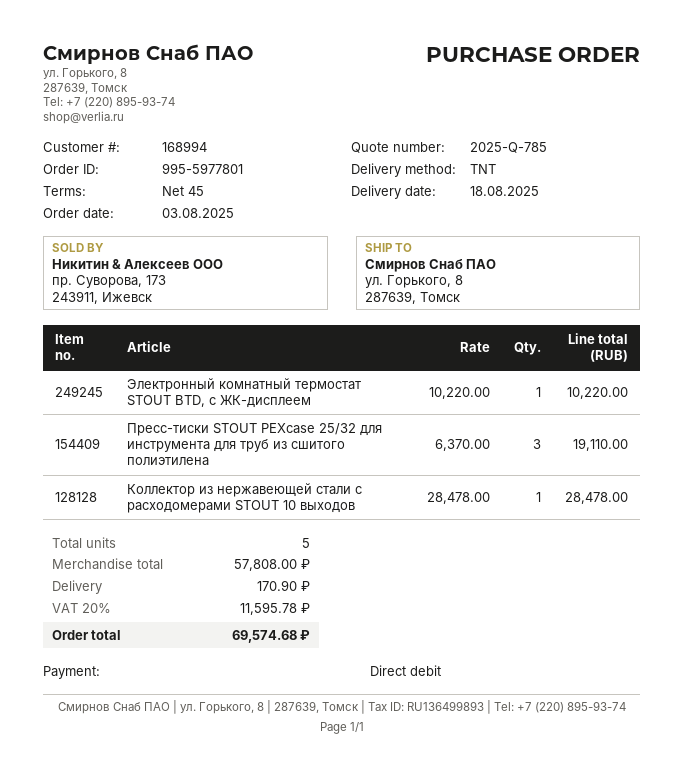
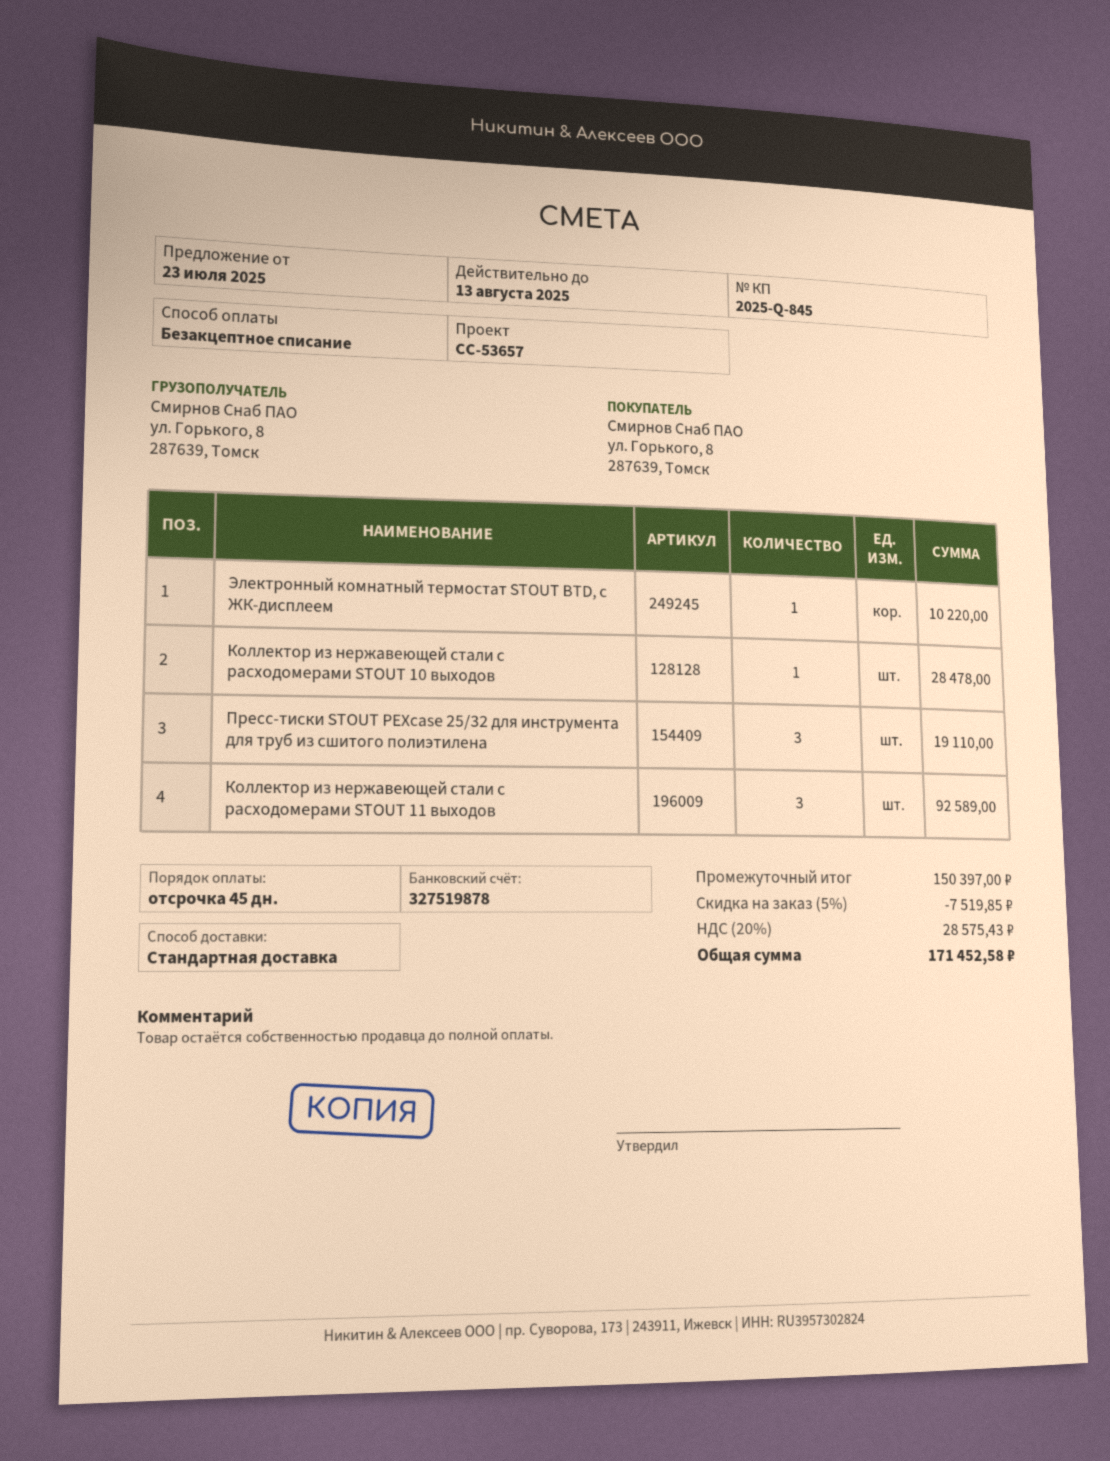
quote number: 2025-Q-785 -> 2025-Q-845
shipping method: TNT -> standard
Коллектор из нержавеющей стали с расходомерами STOUT 11 выходов: none -> 3 for 92589.00
subtotal: 57808.00 -> 150397.00
discount: none -> 5% = 7519.85
shipping: 170.90 -> none
tax: 20% = 11595.78 -> 20% = 28575.43
total: 69574.68 -> 171452.58

